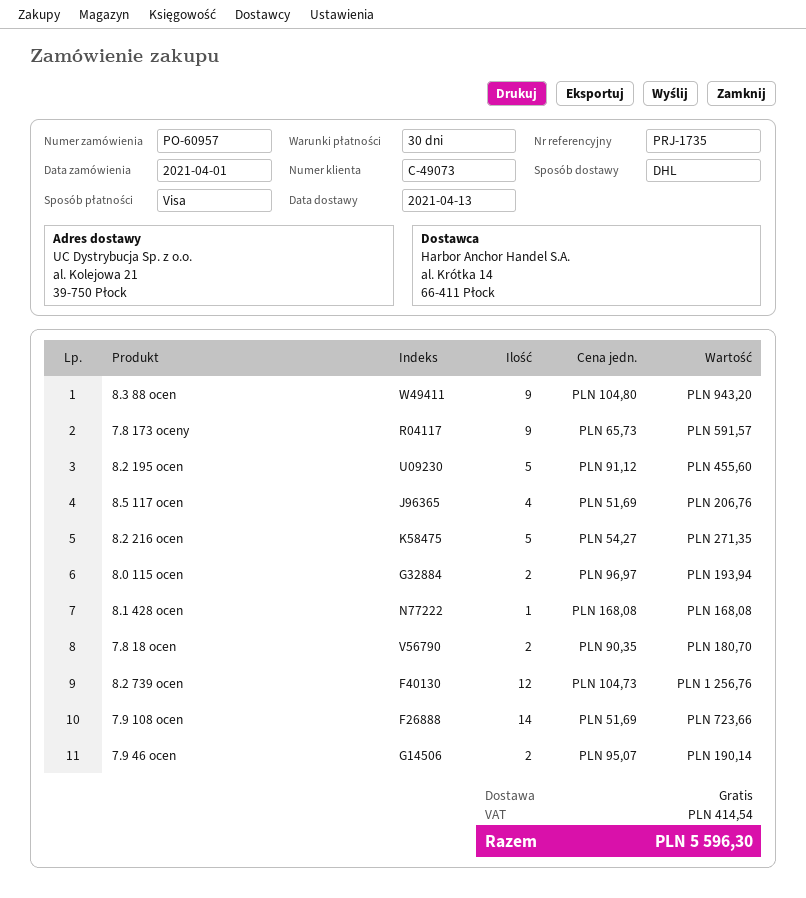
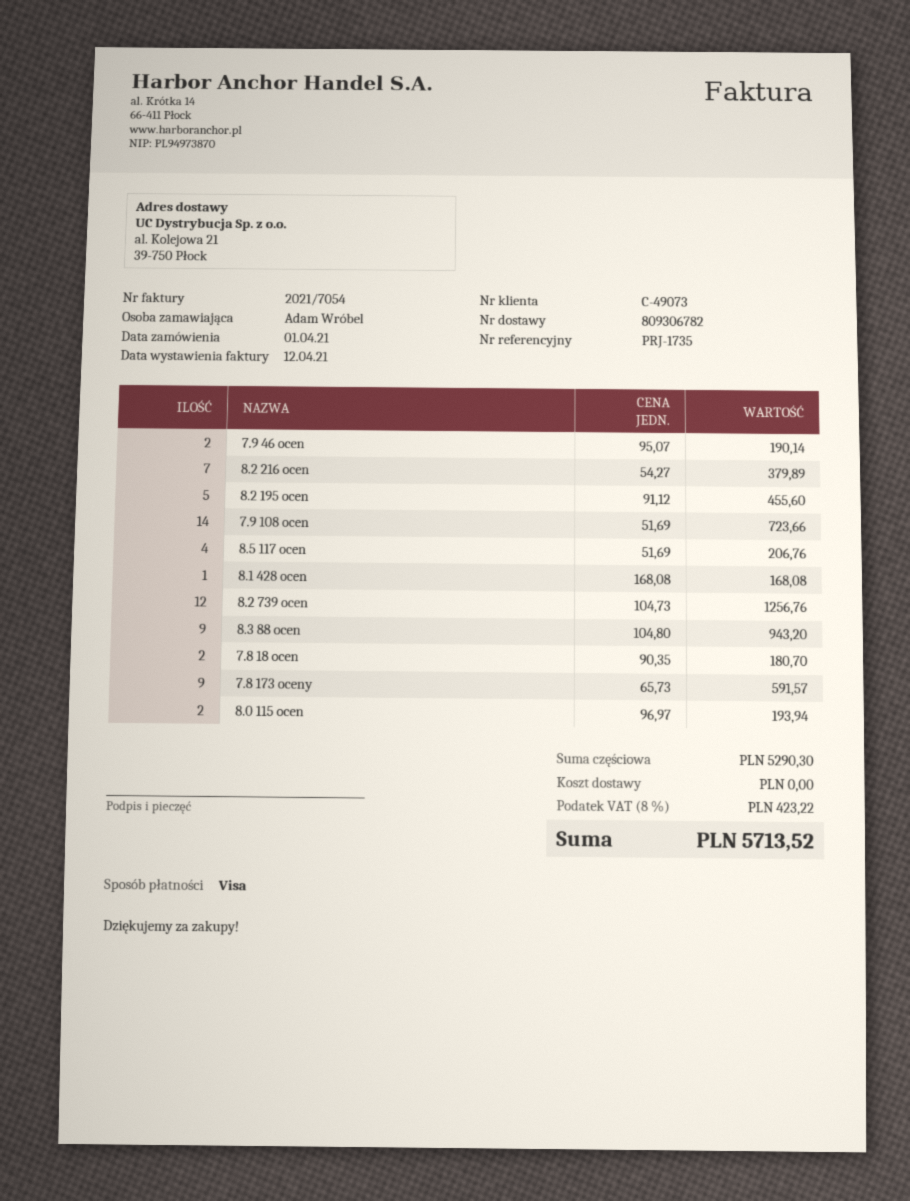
8.2 216 ocen: 5 x 54.27 = 271.35 -> 7 x 54.27 = 379.89
tax: 414.54 -> 423.22
total: 5596.30 -> 5713.52

